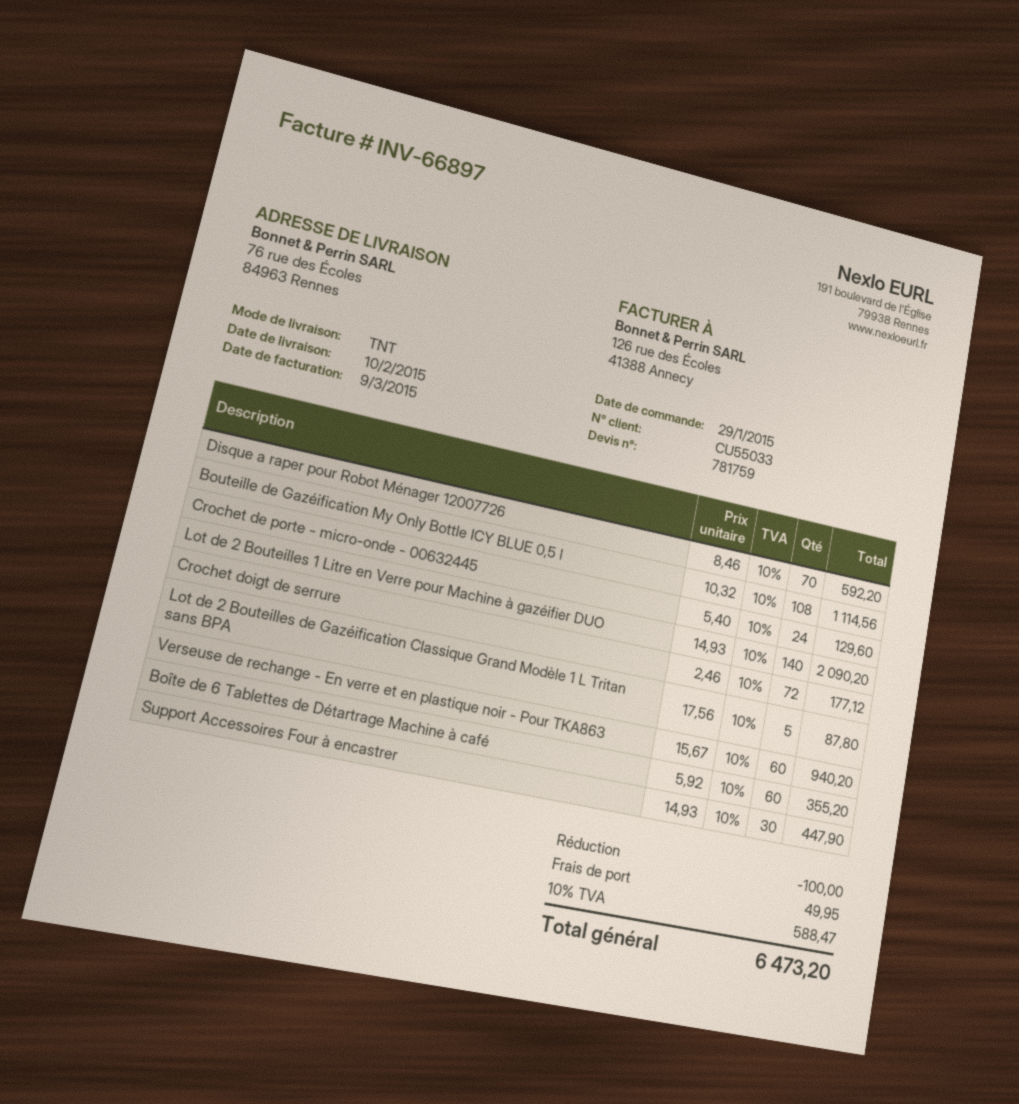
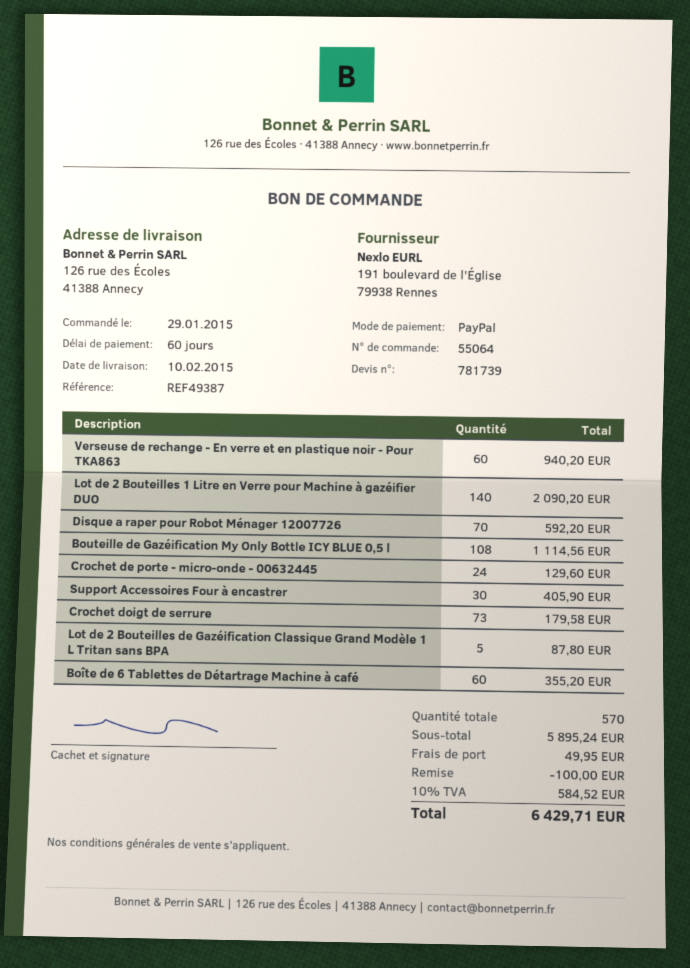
quote number: 781759 -> 781739
ship to: 76 rue des Écoles, 84963 Rennes -> 126 rue des Écoles, 41388 Annecy
Crochet doigt de serrure: 72 for 177.12 -> 73 for 179.58
Support Accessoires Four à encastrer: 30 for 447.90 -> 30 for 405.90
tax: 10% = 588.47 -> 10% = 584.52
total: 6473.20 -> 6429.71

